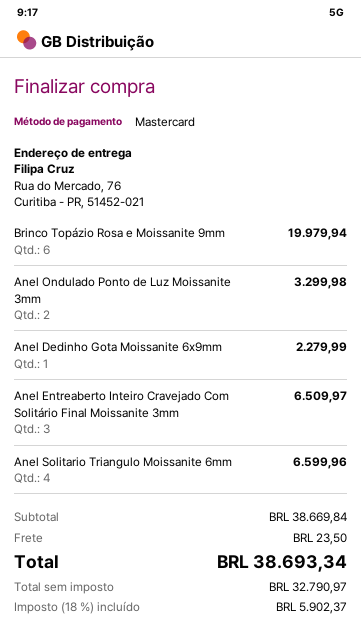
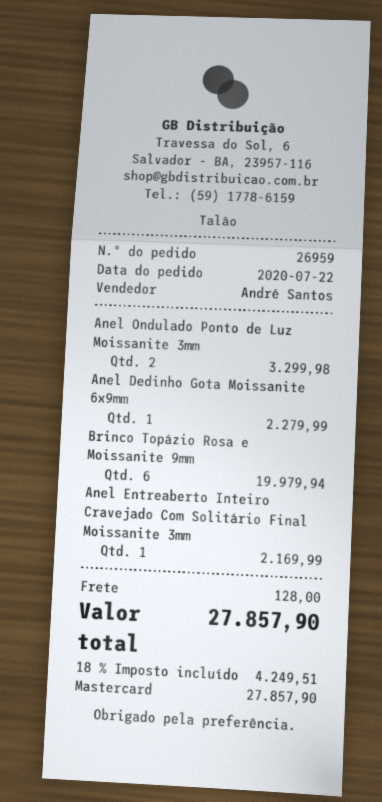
Anel Entreaberto Inteiro Cravejado Com Solitário Final Moissanite 3mm: 3 for 6509.97 -> 1 for 2169.99
Anel Solitario Triangulo Moissanite 6mm: 4 for 6599.96 -> none
shipping: 23.50 -> 128.00
tax: 18% = 5902.37 -> 18% = 4249.51
total: 38693.34 -> 27857.90

